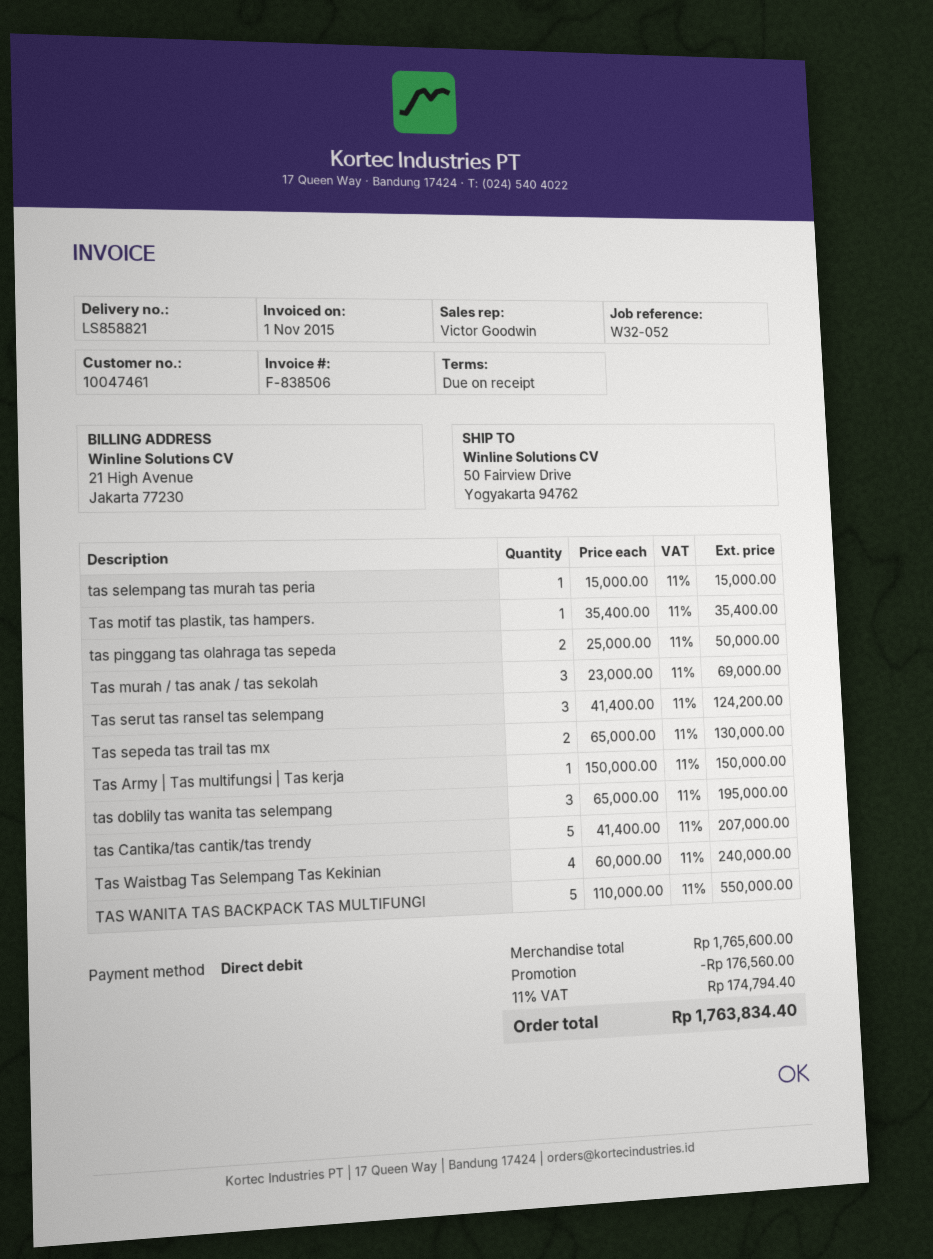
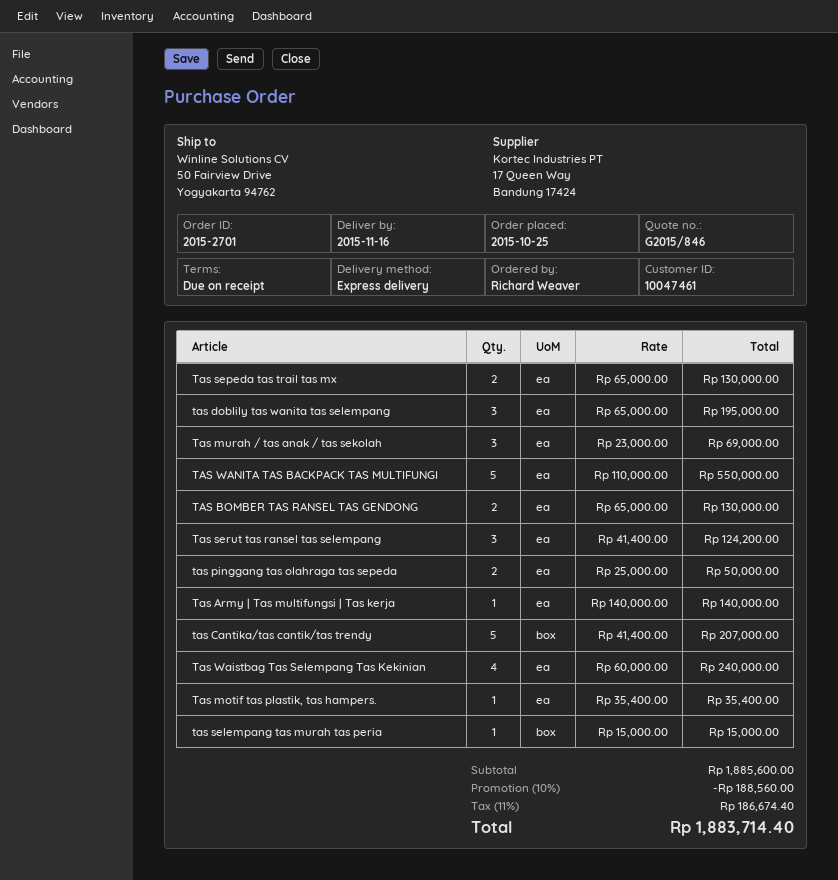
Tas Army | Tas multifungsi | Tas kerja: 1 x 150000.00 = 150000.00 -> 1 x 140000.00 = 140000.00
TAS BOMBER TAS RANSEL TAS GENDONG: none -> 2 x 65000.00 = 130000.00
subtotal: 1765600.00 -> 1885600.00
discount: 176560.00 -> 188560.00
tax: 11% = 174794.40 -> 11% = 186674.40
total: 1763834.40 -> 1883714.40

